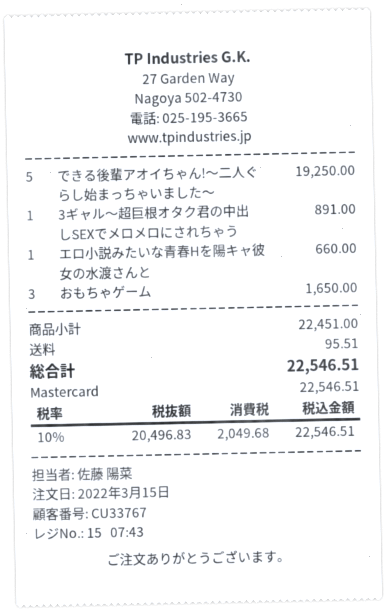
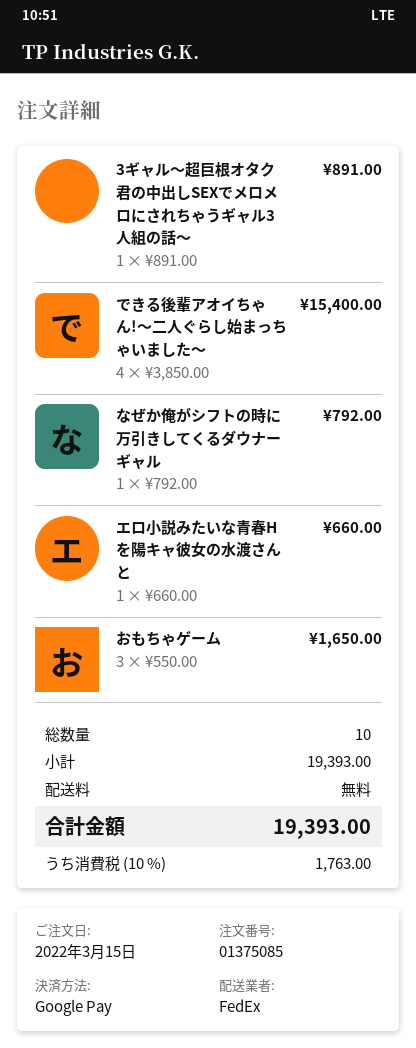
payment method: Mastercard -> Google Pay
できる後輩アオイちゃん!〜二人ぐらし始まっちゃいました〜: 5 for 19250.00 -> 4 for 15400.00
なぜか俺がシフトの時に万引きしてくるダウナーギャル: none -> 1 for 792.00
subtotal: 22451.00 -> 19393.00
shipping: 95.51 -> 0.00
tax: 10% = 2049.68 -> 10% = 1763.00
total: 22546.51 -> 19393.00

